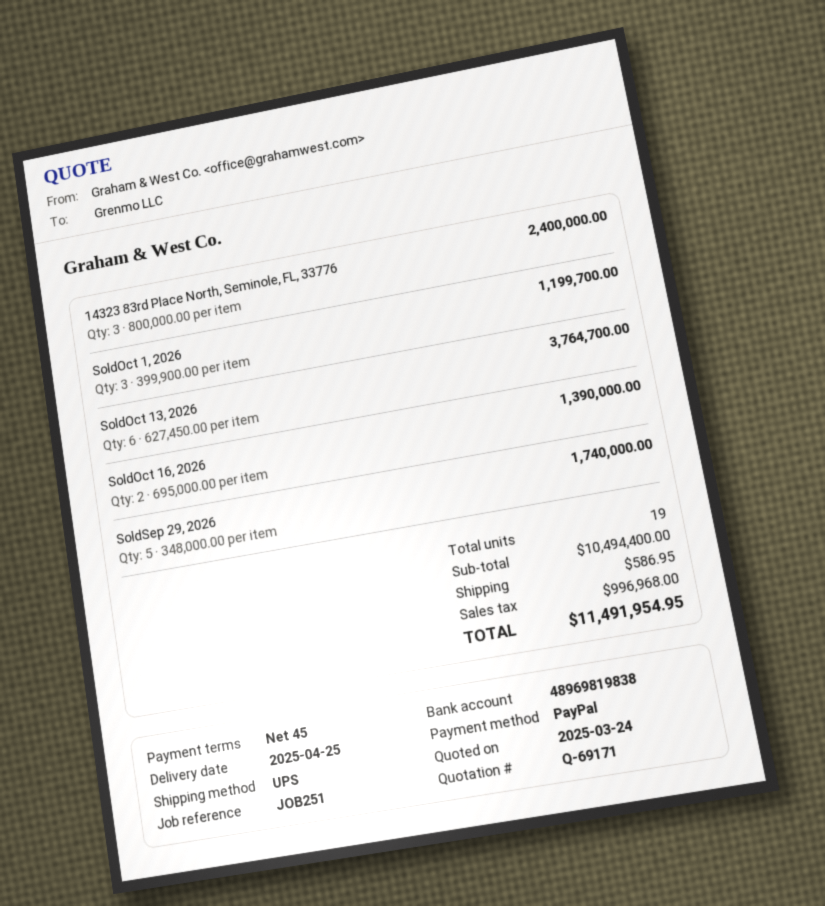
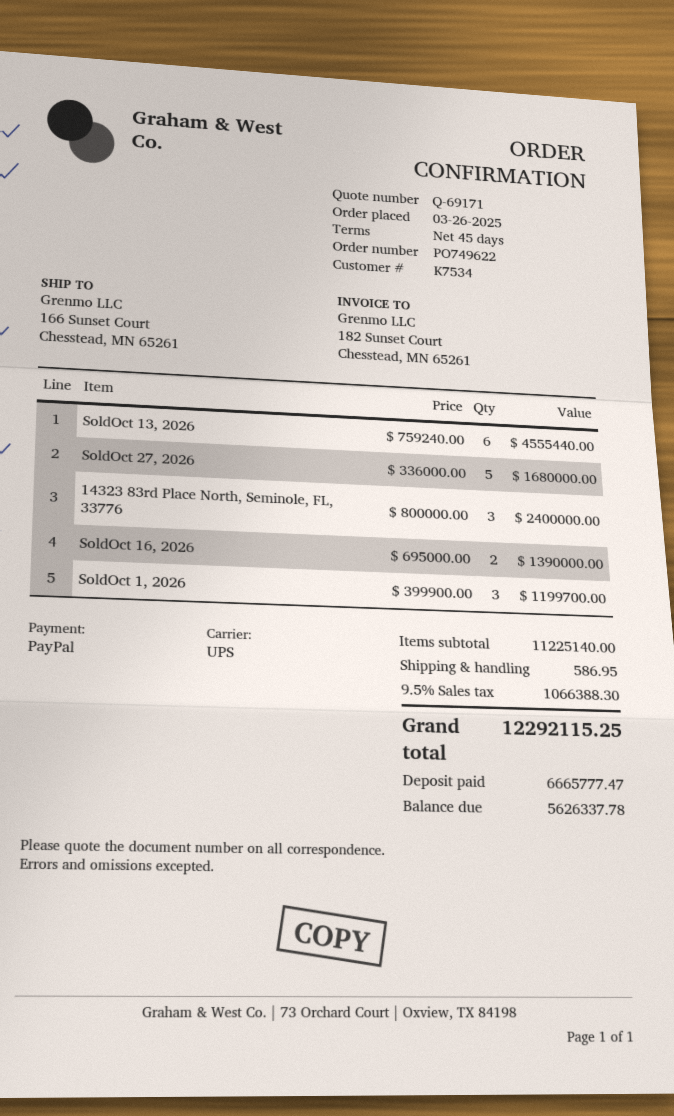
SoldOct 13, 2026: 6 x 627450.00 = 3764700.00 -> 6 x 759240.00 = 4555440.00
SoldSep 29, 2026: 5 x 348000.00 = 1740000.00 -> none
SoldOct 27, 2026: none -> 5 x 336000.00 = 1680000.00
subtotal: 10494400.00 -> 11225140.00
tax: 996968.00 -> 1066388.30
total: 11491954.95 -> 12292115.25

